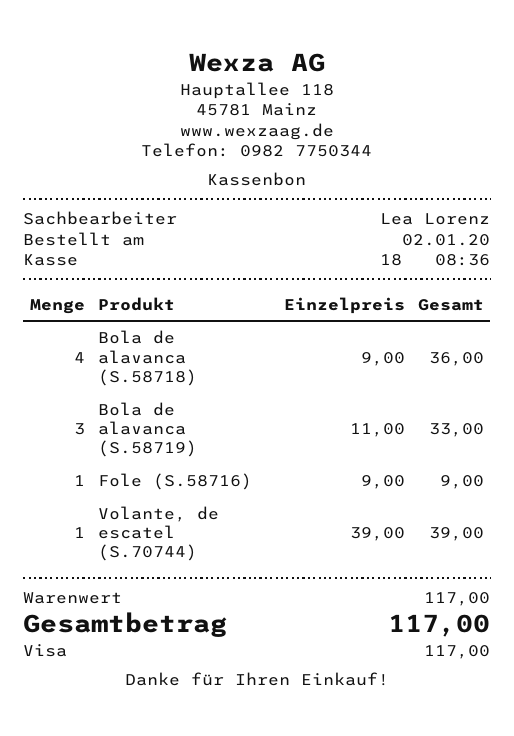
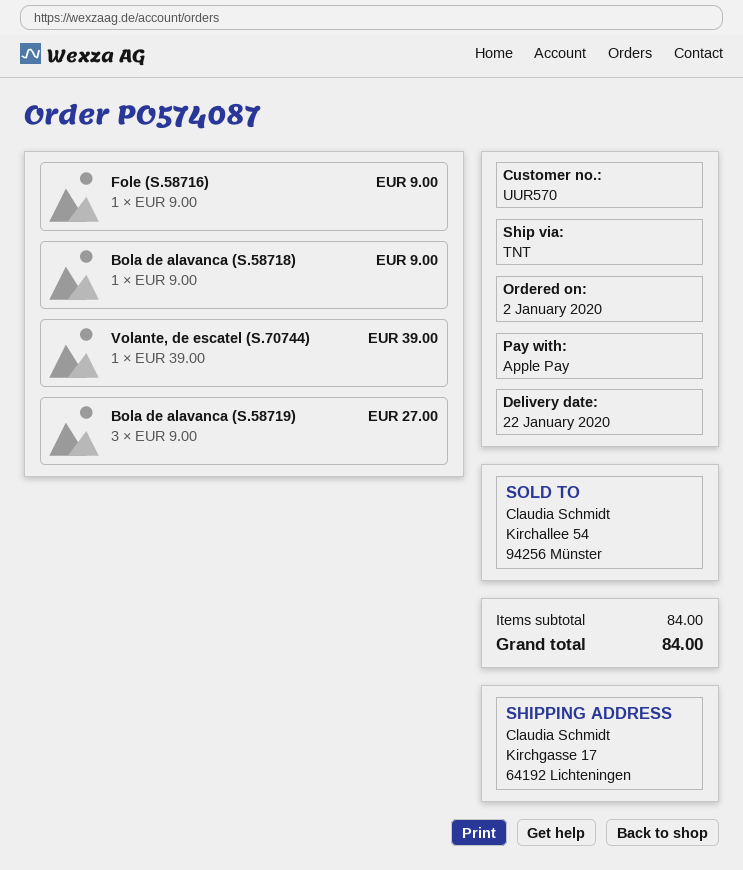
payment method: Visa -> Apple Pay
Bola de alavanca (S.58718): 4 x 9.00 = 36.00 -> 1 x 9.00 = 9.00
Bola de alavanca (S.58719): 3 x 11.00 = 33.00 -> 3 x 9.00 = 27.00
subtotal: 117.00 -> 84.00
total: 117.00 -> 84.00

